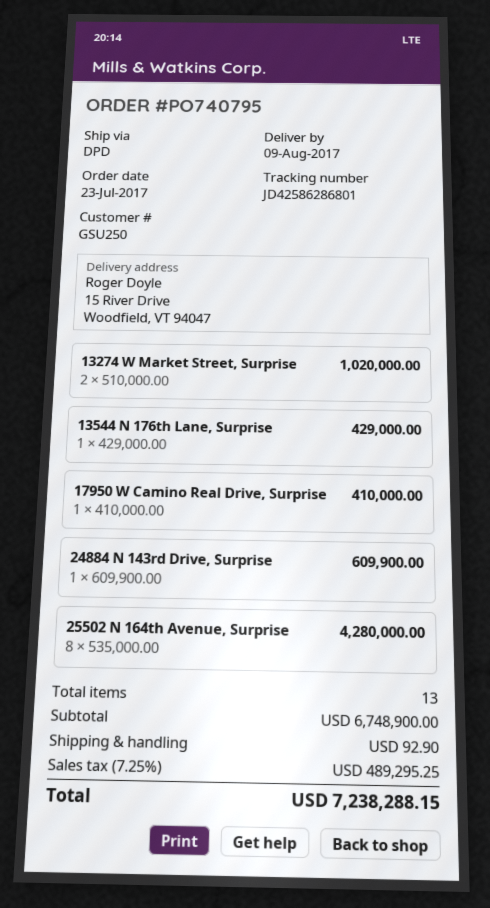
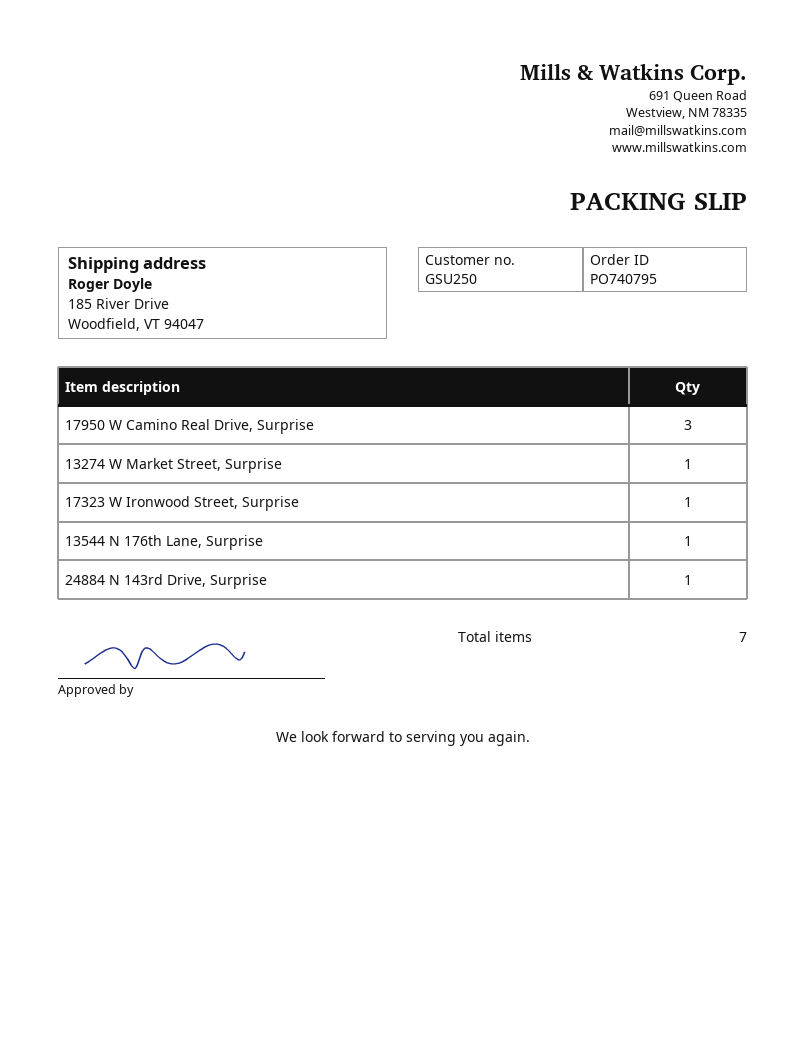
ship to: 15 River Drive, Woodfield, VT 94047 -> 185 River Drive, Woodfield, VT 94047
13274 W Market Street, Surprise: 2 -> 1
17950 W Camino Real Drive, Surprise: 1 -> 3
25502 N 164th Avenue, Surprise: 8 -> none
17323 W Ironwood Street, Surprise: none -> 1
total quantity: 13 -> 7

